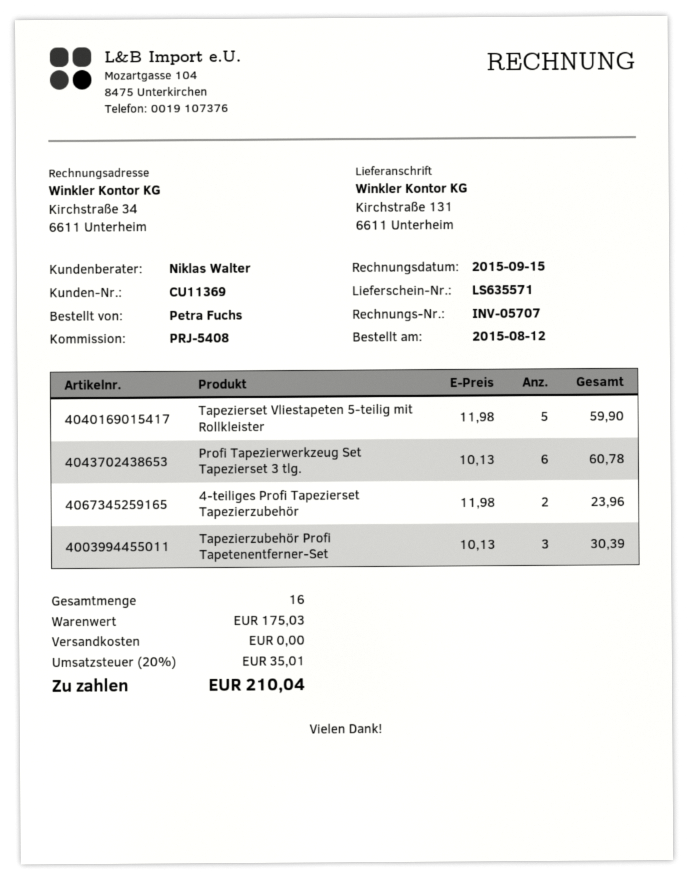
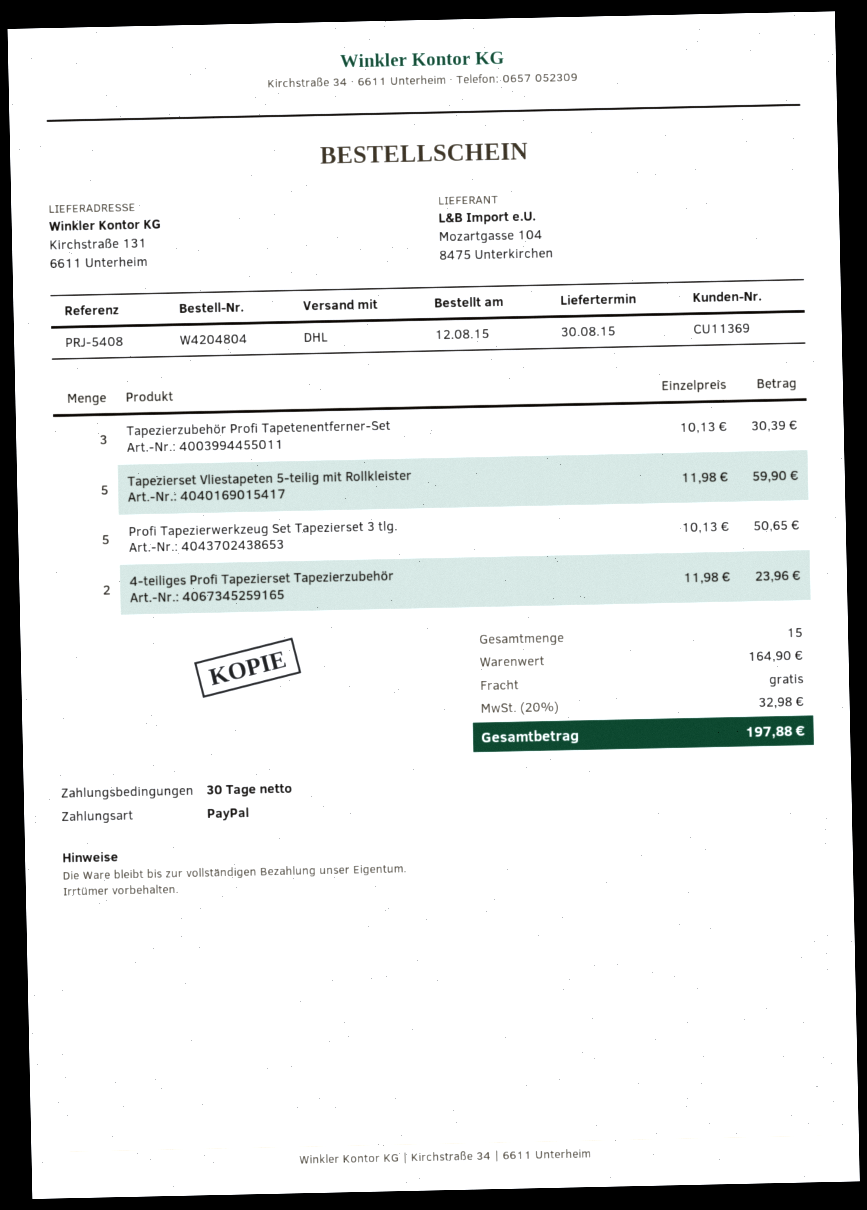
Profi Tapezierwerkzeug Set Tapezierset 3 tlg.: 6 x 10.13 = 60.78 -> 5 x 10.13 = 50.65
total quantity: 16 -> 15
subtotal: 175.03 -> 164.90
tax: 20% = 35.01 -> 20% = 32.98
total: 210.04 -> 197.88

